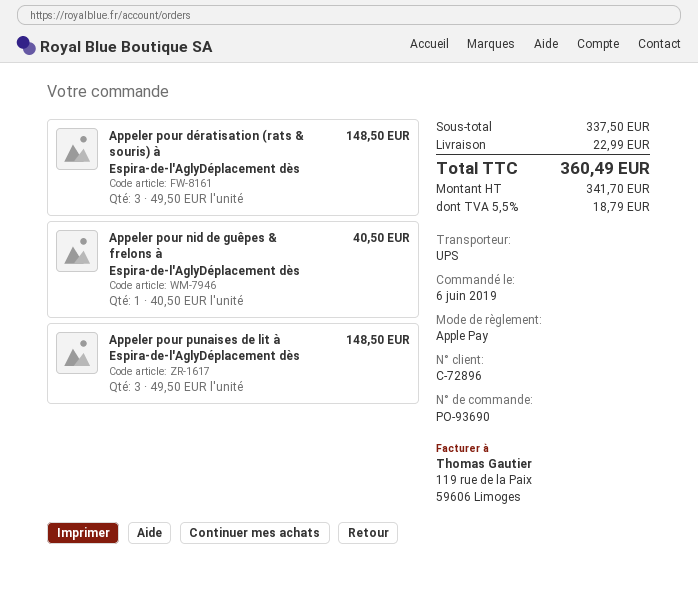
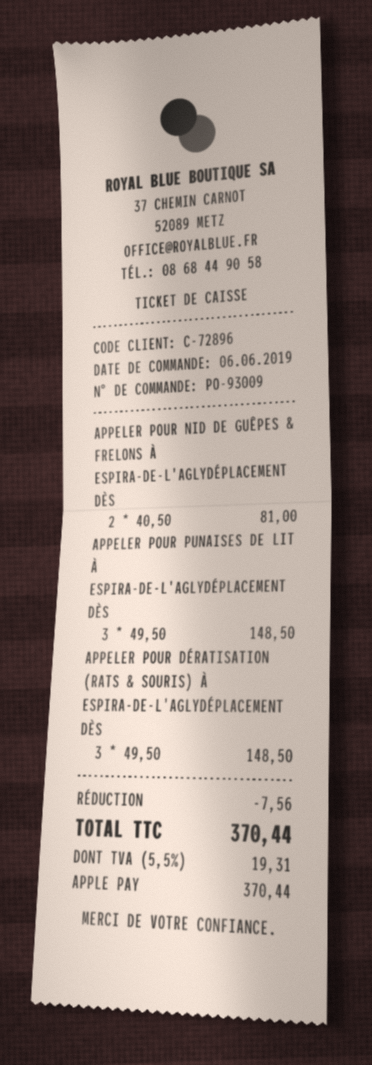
order number: PO-93690 -> PO-93009
Appeler pour nid de guêpes & frelons à Espira-de-l'AglyDéplacement dès: 1 x 40.50 = 40.50 -> 2 x 40.50 = 81.00
discount: none -> 7.56
shipping: 22.99 -> none
tax: 5.5% = 18.79 -> 5.5% = 19.31
total: 360.49 -> 370.44

